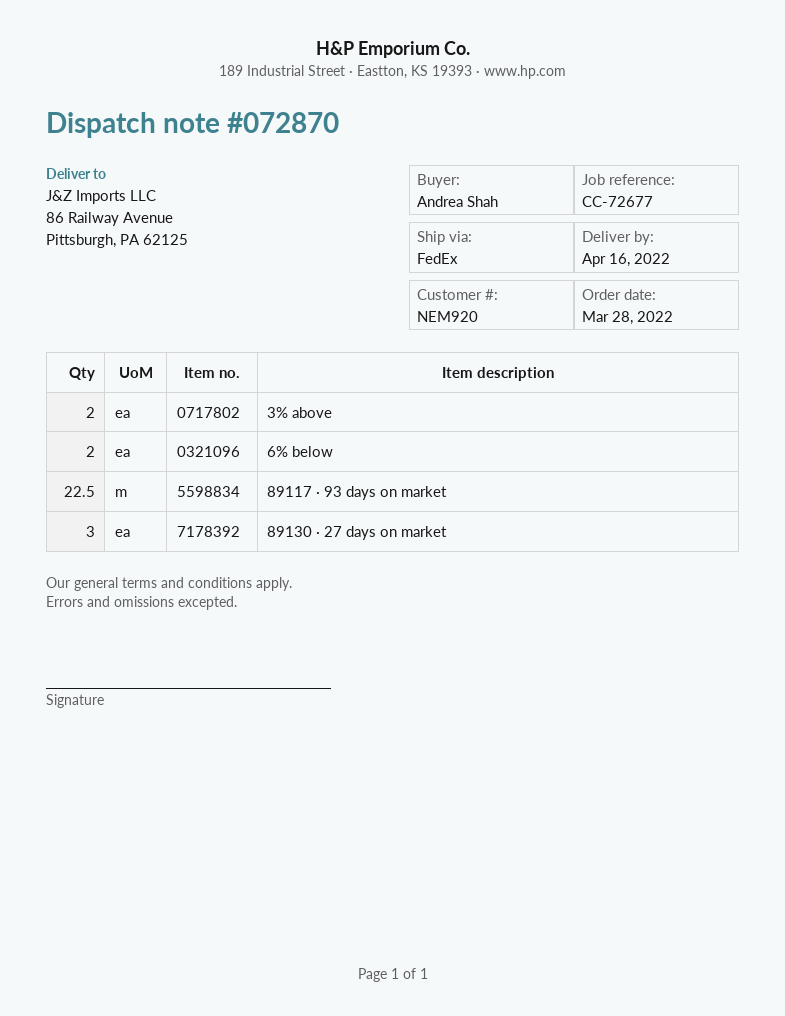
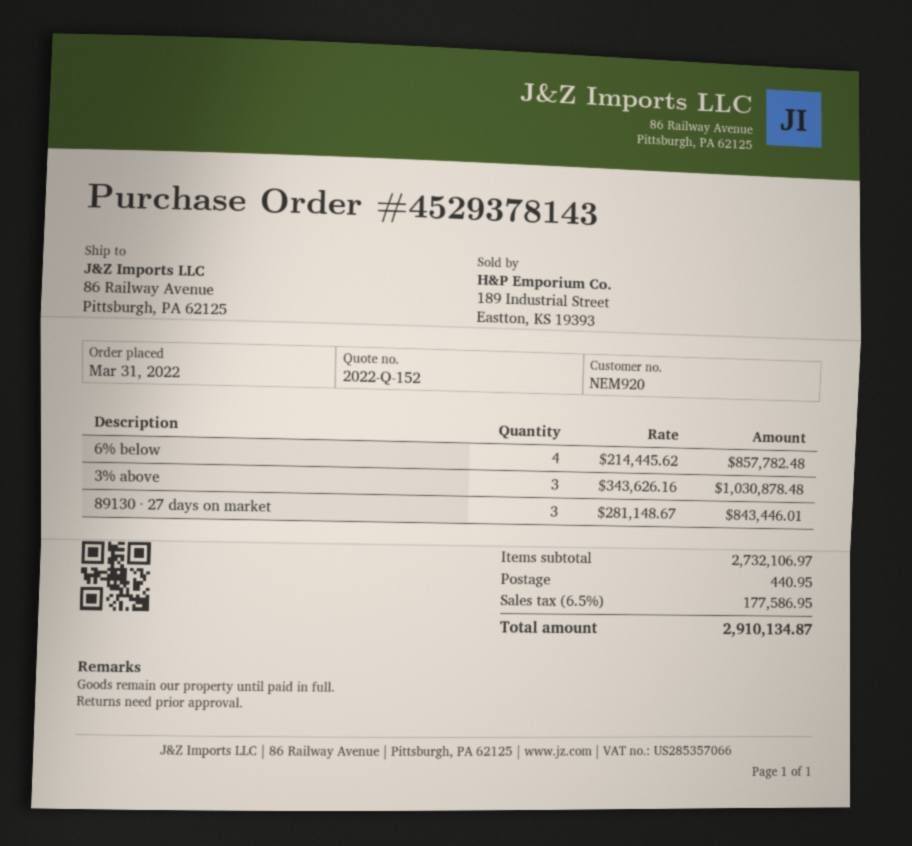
order date: 2022-03-28 -> 2022-03-31
3% above: 2 -> 3
6% below: 2 -> 4
89117 · 93 days on market: 22.5 -> none

